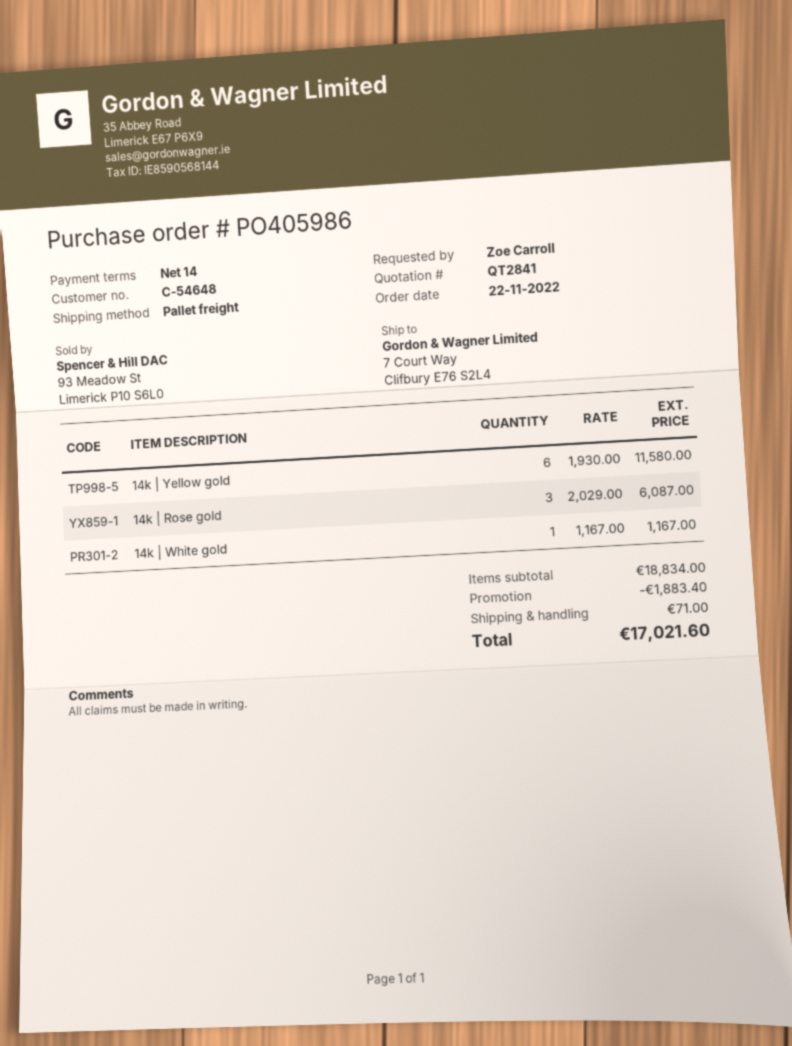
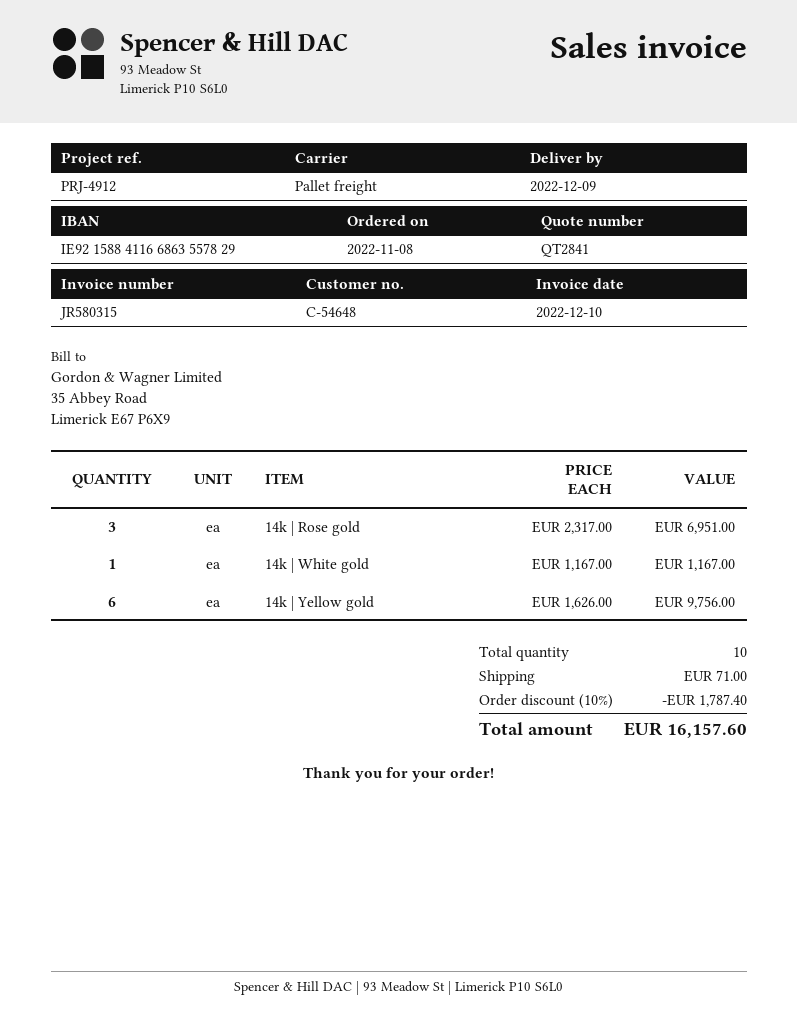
order date: 2022-11-22 -> 2022-11-08
14k | Yellow gold: 6 x 1930.00 = 11580.00 -> 6 x 1626.00 = 9756.00
14k | Rose gold: 3 x 2029.00 = 6087.00 -> 3 x 2317.00 = 6951.00
discount: 1883.40 -> 1787.40
total: 17021.60 -> 16157.60

